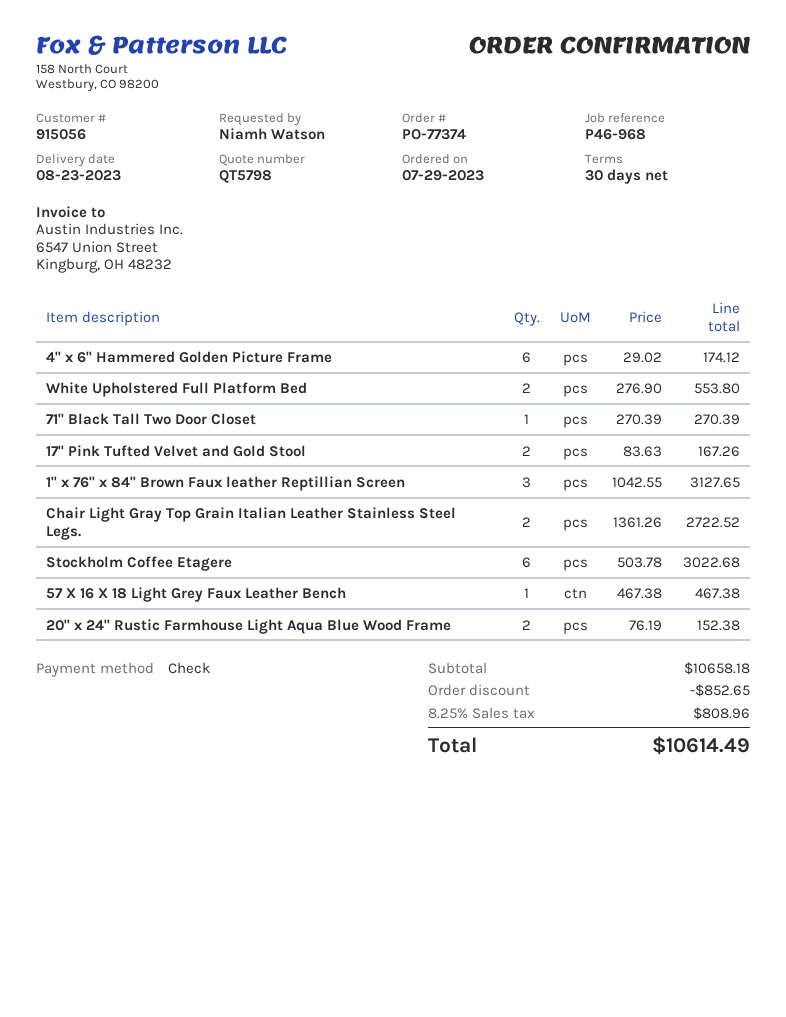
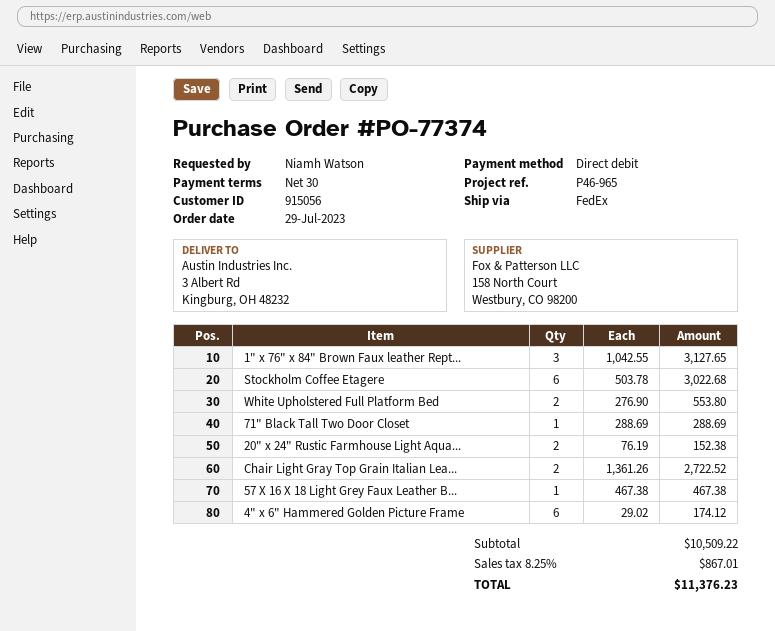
reference: P46-968 -> P46-965
payment method: cheque -> direct debit
71" Black Tall Two Door Closet: 1 x 270.39 = 270.39 -> 1 x 288.69 = 288.69
17" Pink Tufted Velvet and Gold Stool: 2 x 83.63 = 167.26 -> none
subtotal: 10658.18 -> 10509.22
discount: 852.65 -> none
tax: 8.25% = 808.96 -> 8.25% = 867.01
total: 10614.49 -> 11376.23

